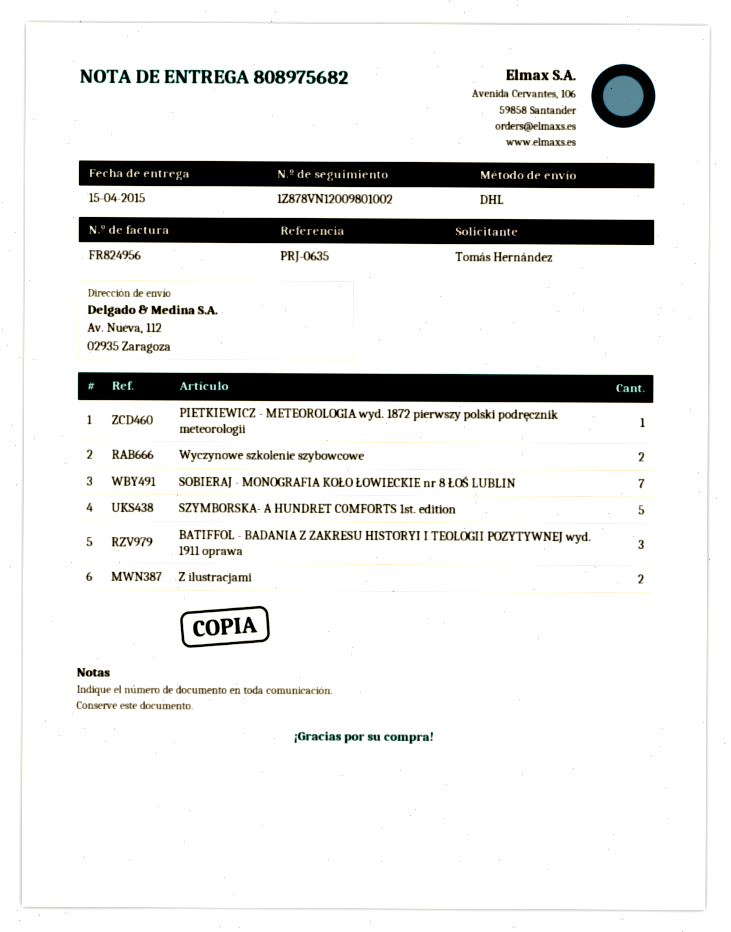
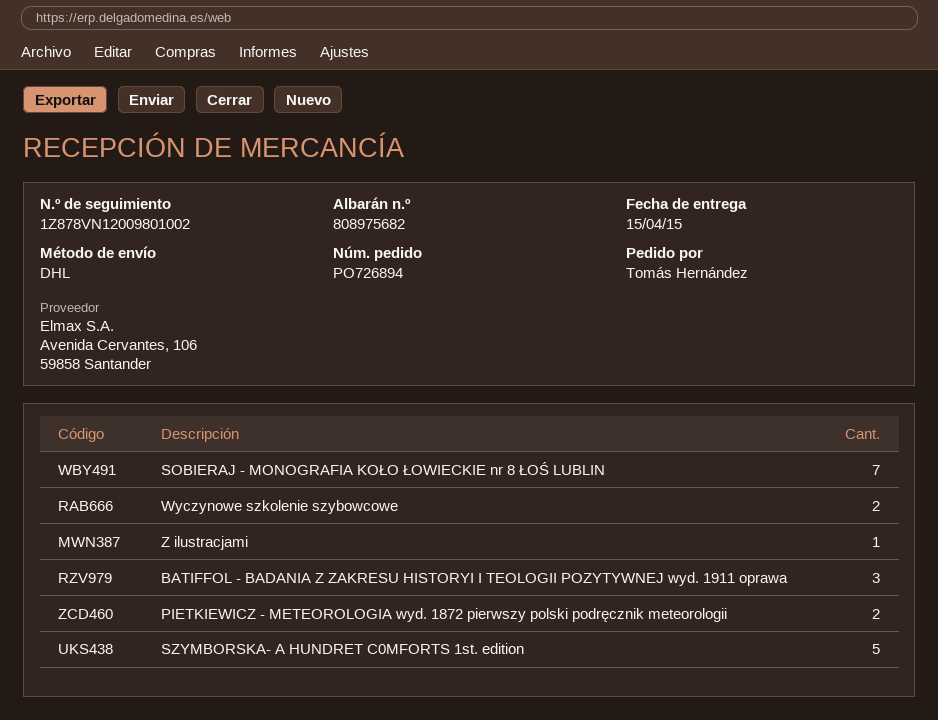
PIETKIEWICZ - METEOROLOGIA wyd. 1872 pierwszy polski podręcznik meteorologii: 1 -> 2
Z ilustracjami: 2 -> 1

